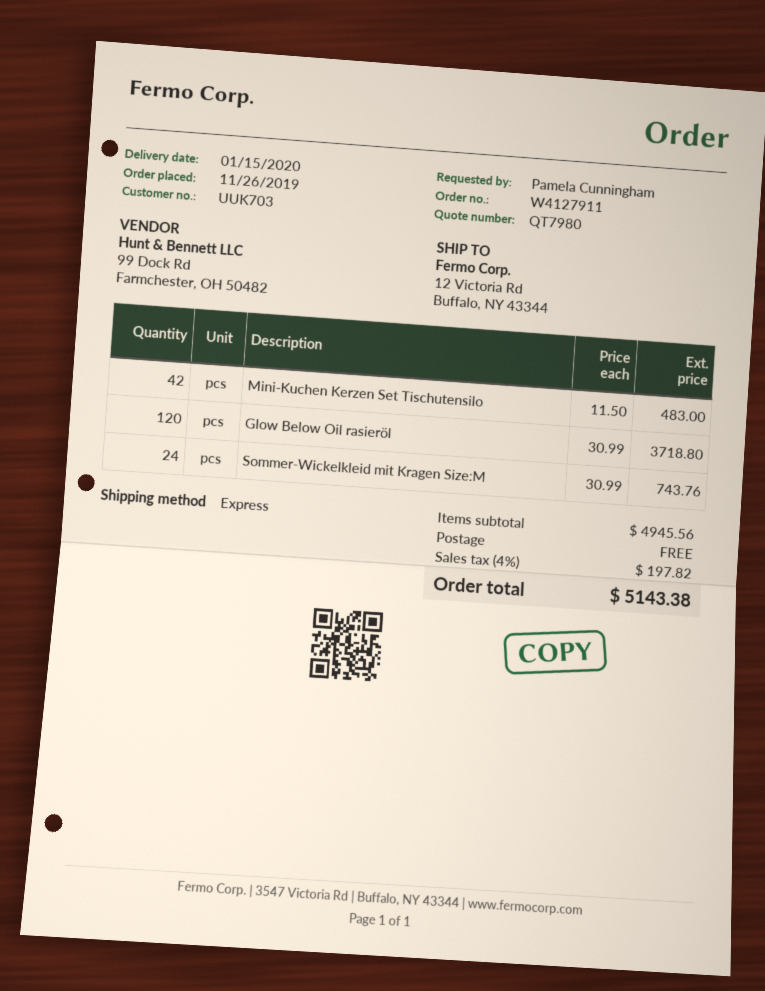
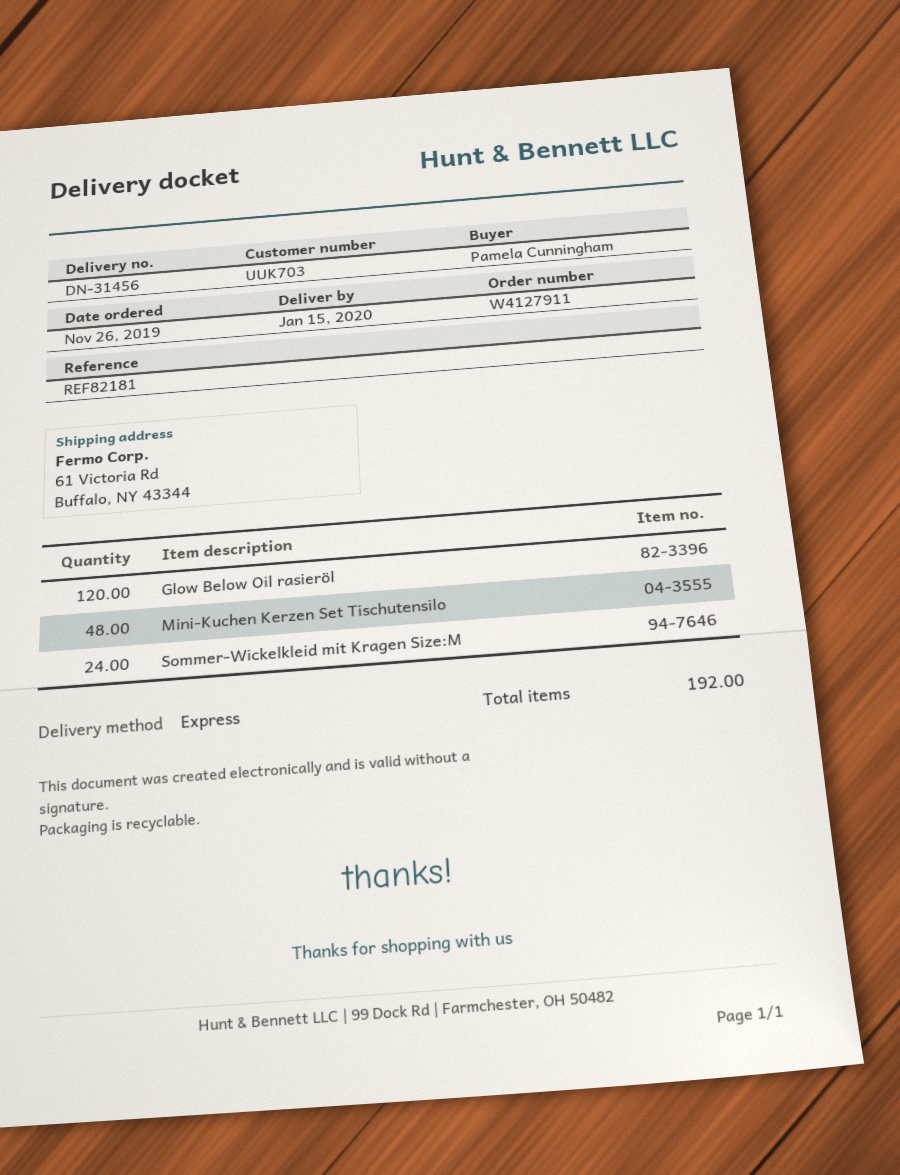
ship to: 12 Victoria Rd, Buffalo, NY 43344 -> 61 Victoria Rd, Buffalo, NY 43344
Mini-Kuchen Kerzen Set Tischutensilo: 42 -> 48

